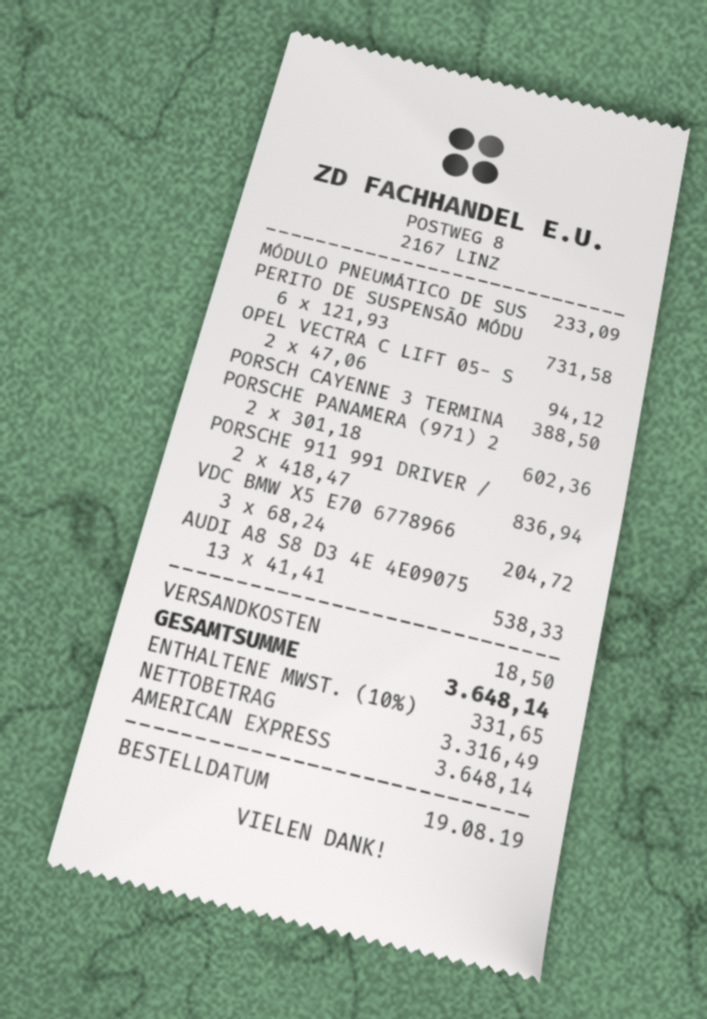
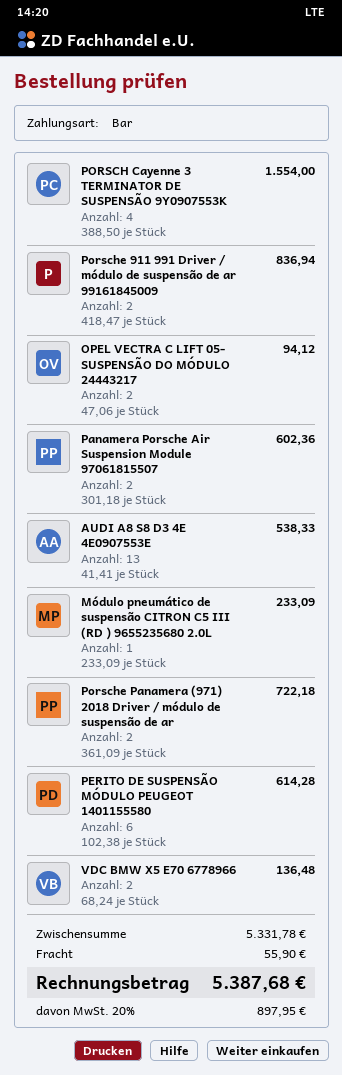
payment method: American Express -> cash
PERITO DE SUSPENSÃO MÓDU: 6 x 121.93 = 731.58 -> 6 x 102.38 = 614.28
PORSCH CAYENNE 3 TERMINA: 1 x 388.50 = 388.50 -> 4 x 388.50 = 1554.00
PORSCHE PANAMERA (971) 2: 2 x 301.18 = 602.36 -> 2 x 361.09 = 722.18
VDC BMW X5 E70 6778966: 3 x 68.24 = 204.72 -> 2 x 68.24 = 136.48
Panamera Porsche Air Suspension Module 97061815507: none -> 2 x 301.18 = 602.36
shipping: 18.50 -> 55.90
tax: 10% = 331.65 -> 20% = 897.95
total: 3648.14 -> 5387.68

